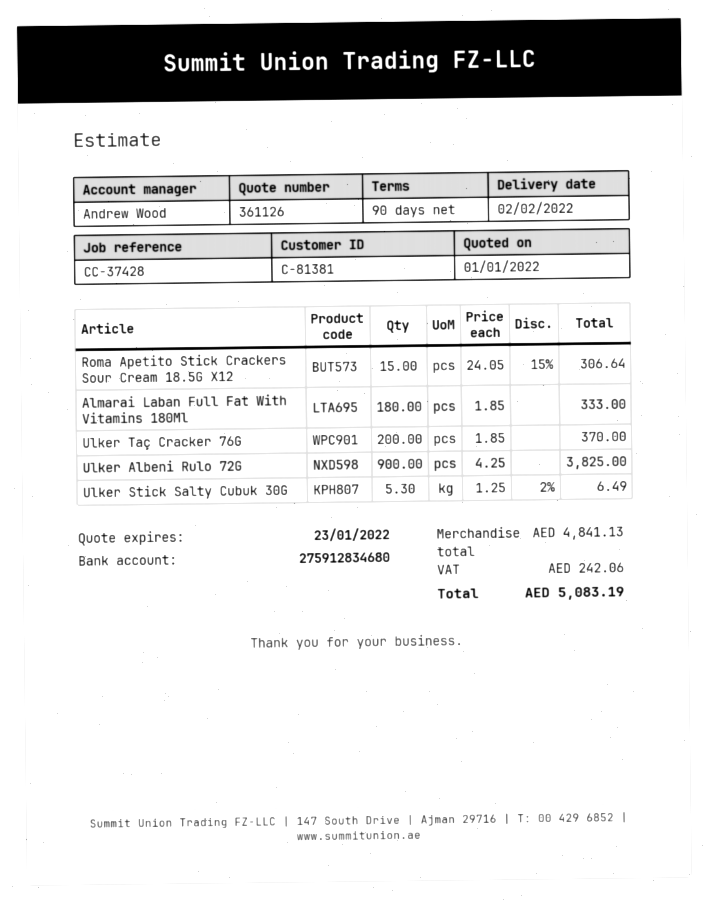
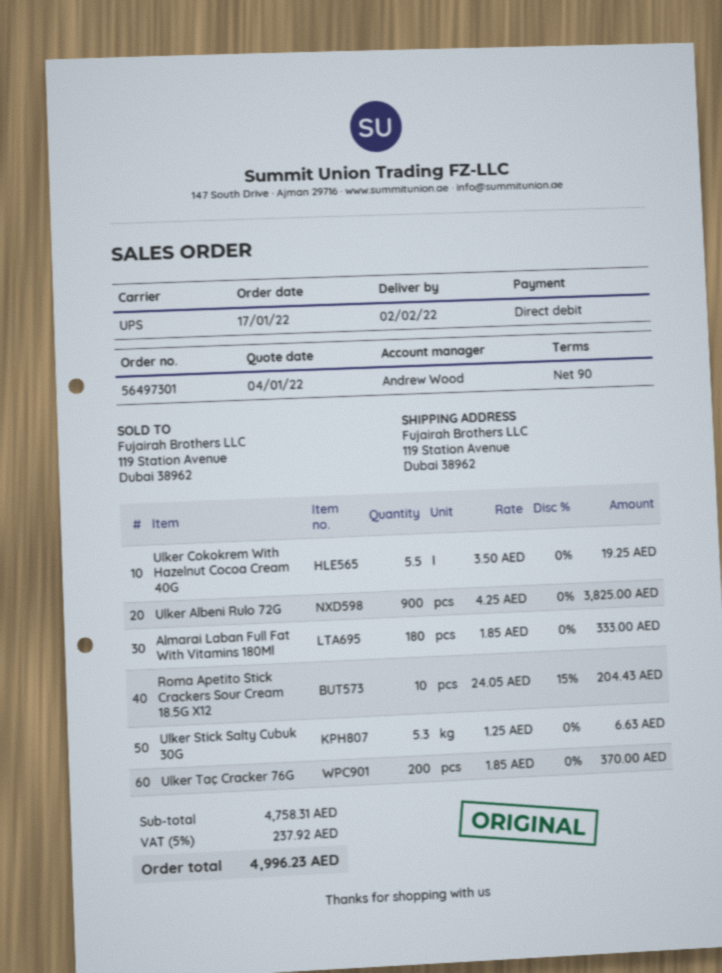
quote date: 2022-01-01 -> 2022-01-04
Roma Apetito Stick Crackers Sour Cream 18.5G X12: 15 x 24.05 - 15% = 306.64 -> 10 x 24.05 - 15% = 204.43
Ulker Stick Salty Cubuk 30G: 5.3 x 1.25 - 2% = 6.49 -> 5.3 x 1.25 = 6.63
Ulker Cokokrem With Hazelnut Cocoa Cream 40G: none -> 5.5 x 3.50 = 19.25
subtotal: 4841.13 -> 4758.31
tax: 242.06 -> 237.92
total: 5083.19 -> 4996.23

